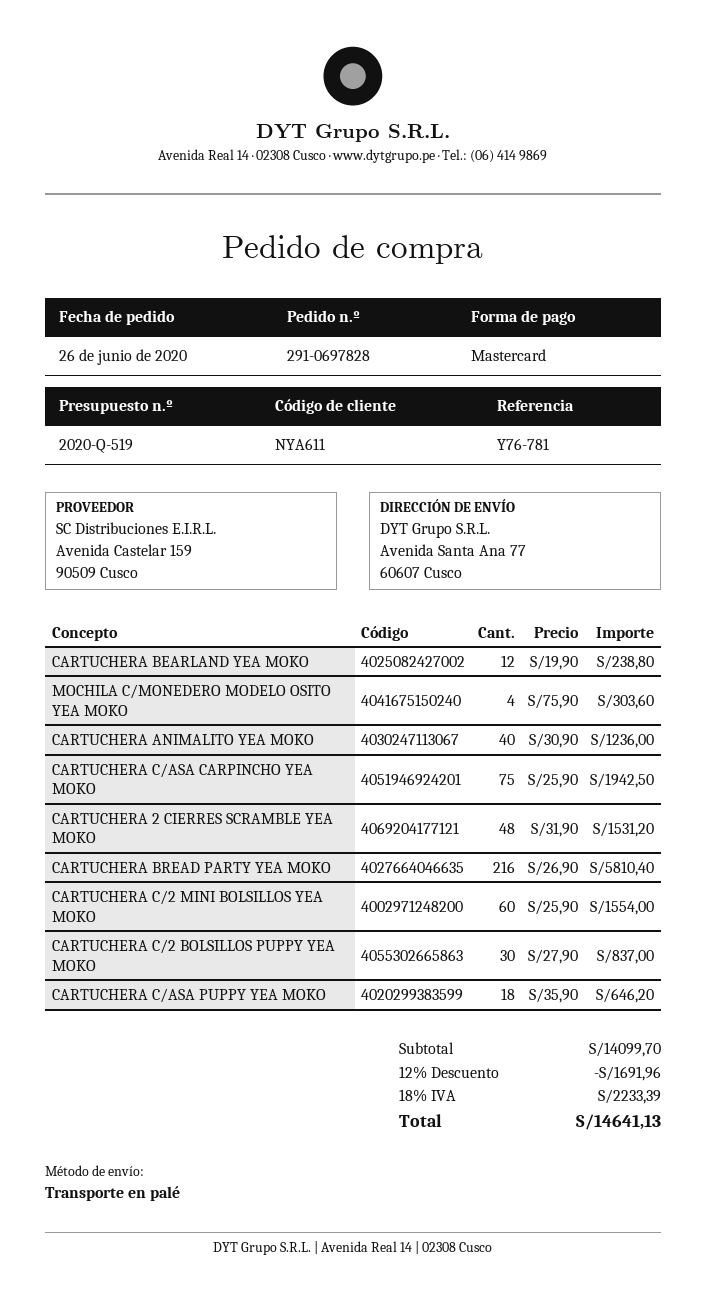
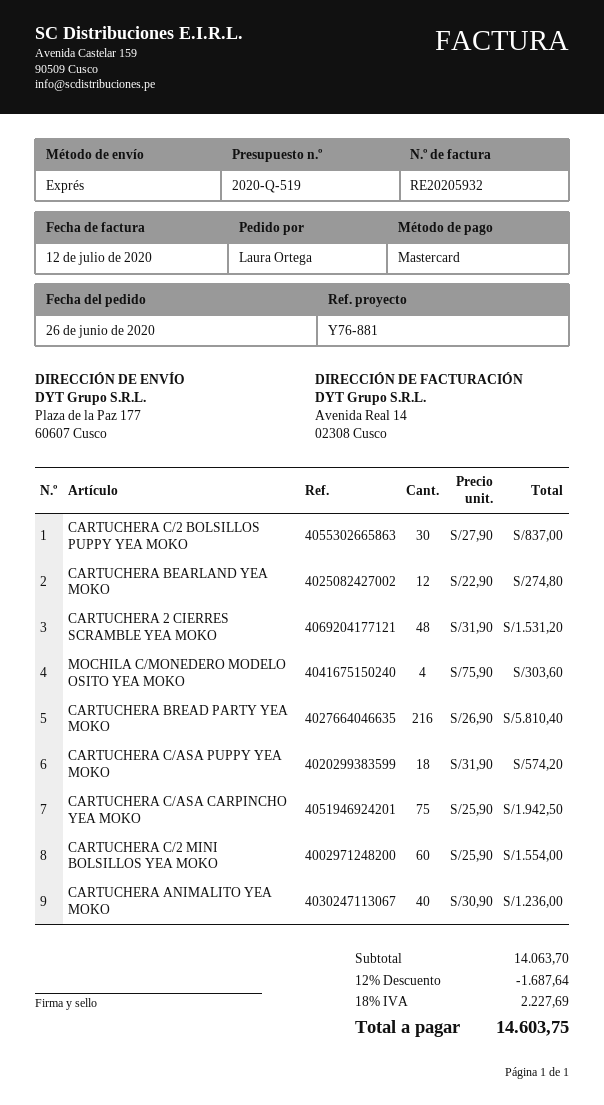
reference: Y76-781 -> Y76-881
shipping method: pallet freight -> express
ship to: Avenida Santa Ana 77, 60607 Cusco -> Plaza de la Paz 177, 60607 Cusco
CARTUCHERA BEARLAND YEA MOKO: 12 x 19.90 = 238.80 -> 12 x 22.90 = 274.80
CARTUCHERA C/ASA PUPPY YEA MOKO: 18 x 35.90 = 646.20 -> 18 x 31.90 = 574.20
subtotal: 14099.70 -> 14063.70
discount: 12% = 1691.96 -> 12% = 1687.64
tax: 18% = 2233.39 -> 18% = 2227.69
total: 14641.13 -> 14603.75

